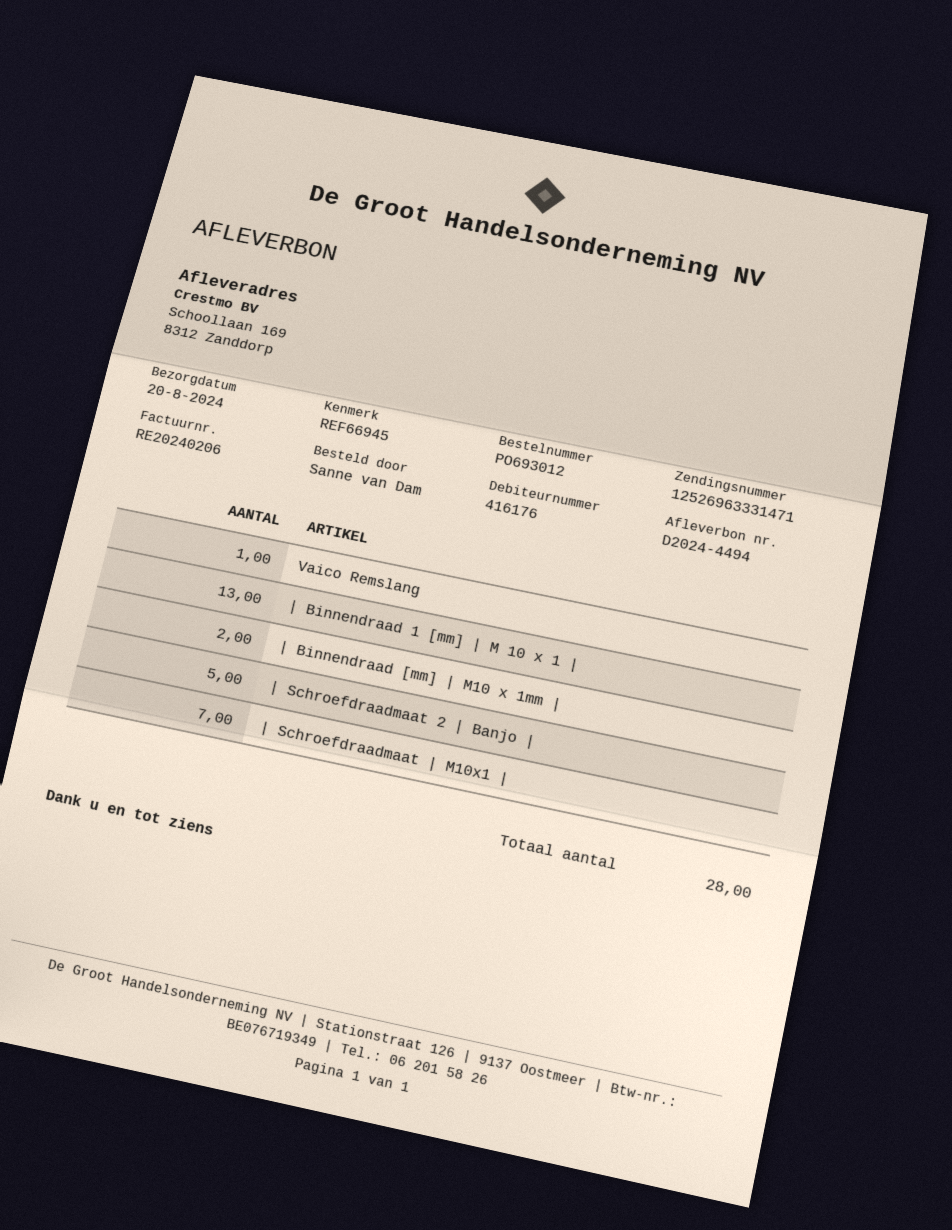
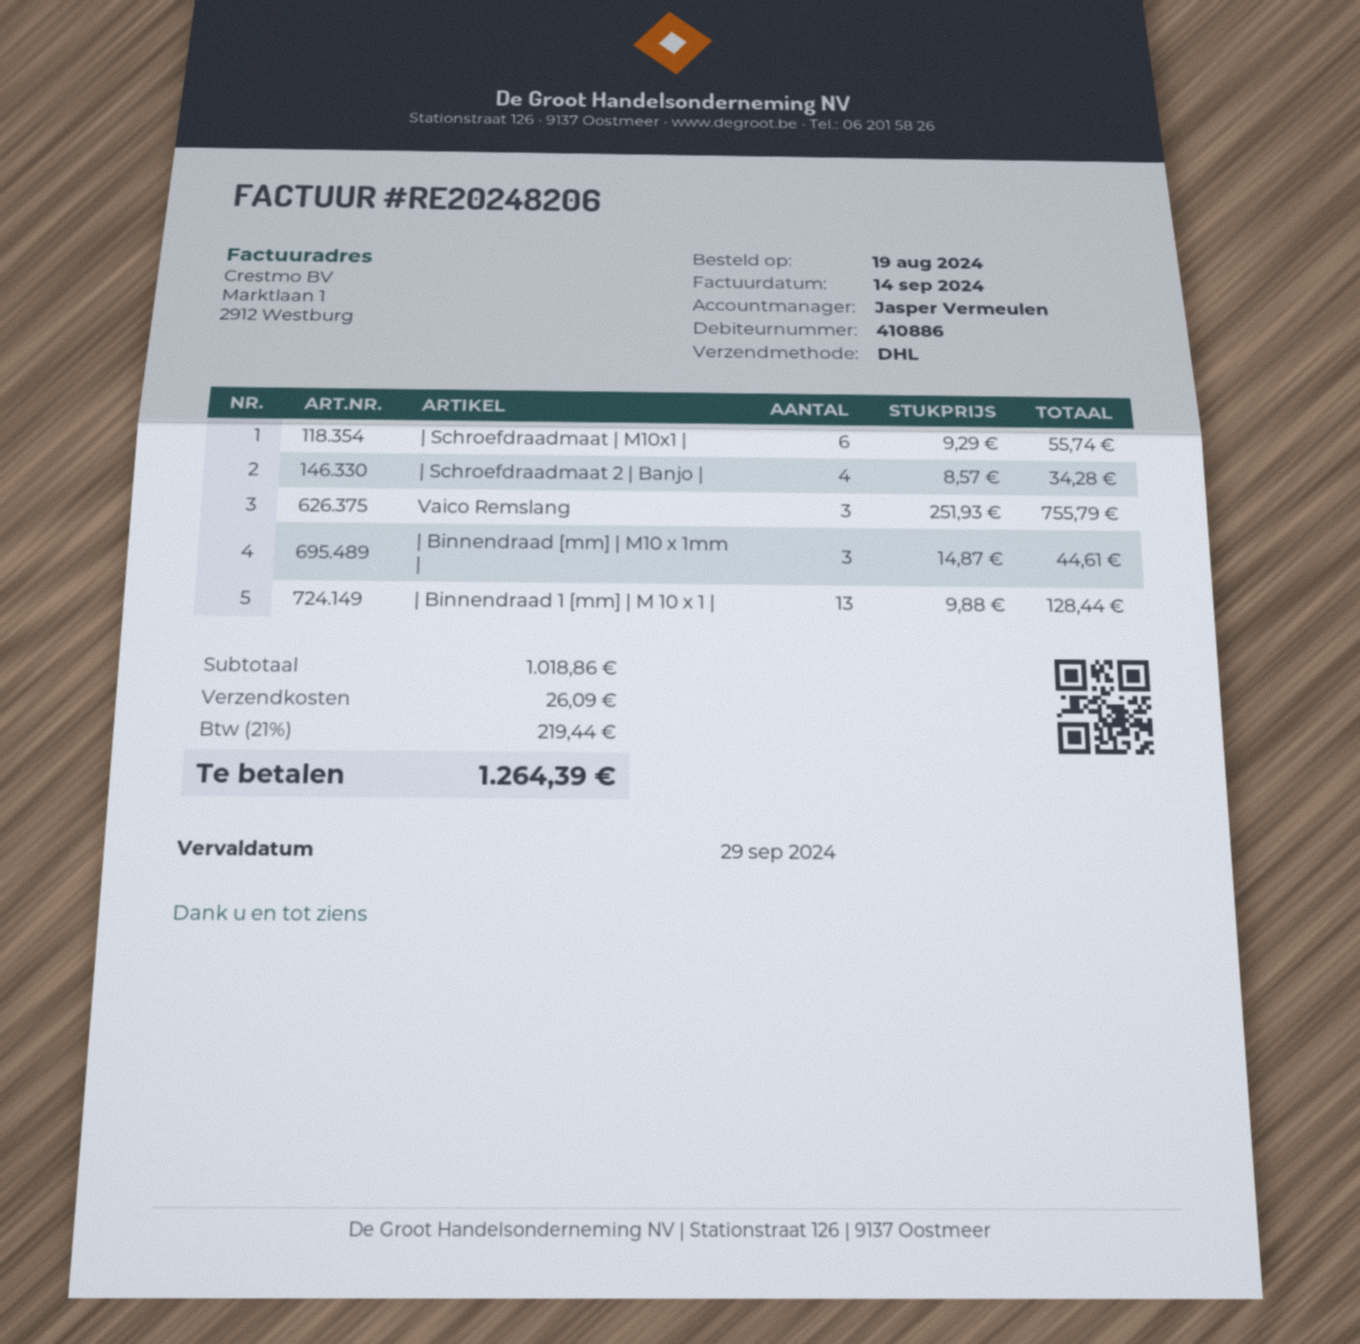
invoice number: RE20240206 -> RE20248206
customer number: 416176 -> 410886
Vaico Remslang: 1 -> 3
| Binnendraad [mm] | M10 x 1mm |: 2 -> 3
| Schroefdraadmaat 2 | Banjo |: 5 -> 4
| Schroefdraadmaat | M10x1 |: 7 -> 6

